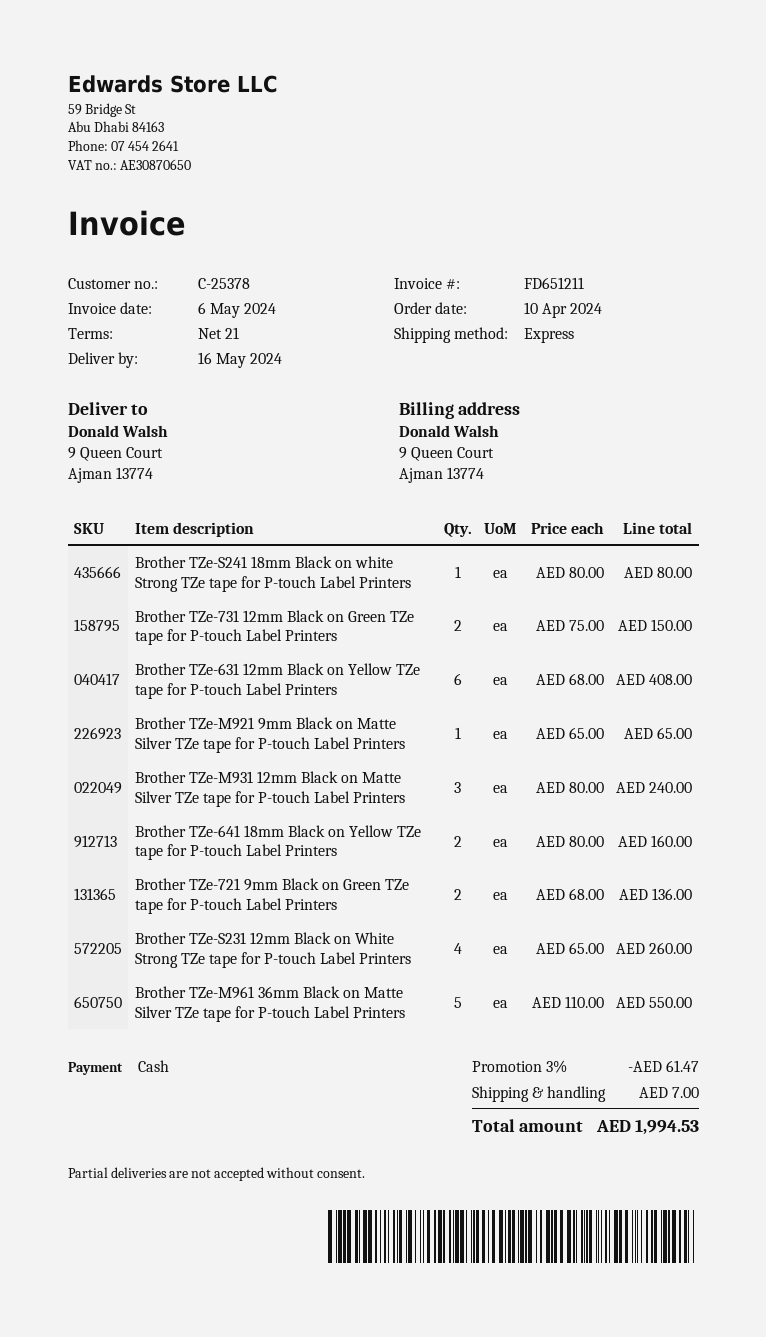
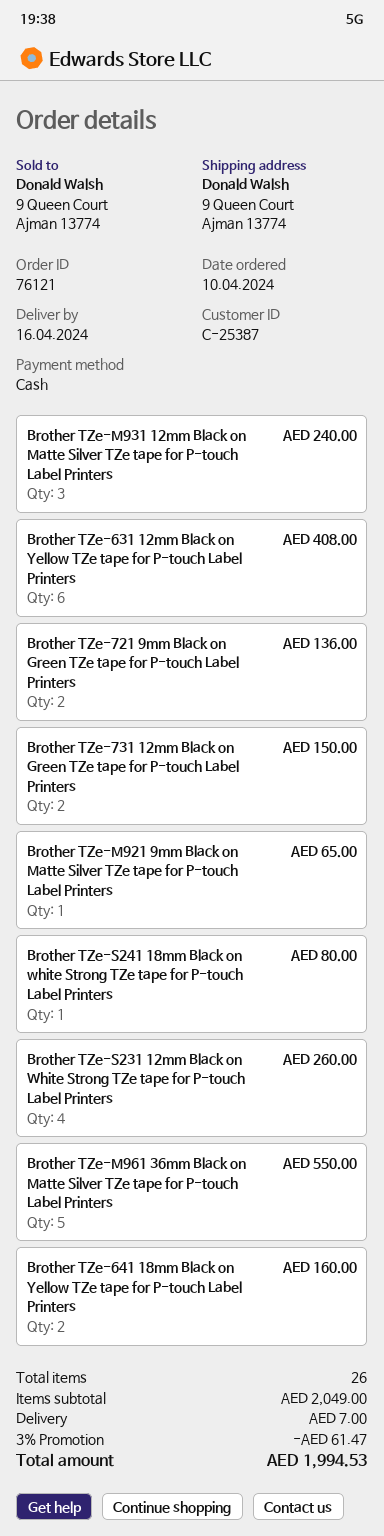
delivery date: 2024-05-16 -> 2024-04-16
customer number: C-25378 -> C-25387

